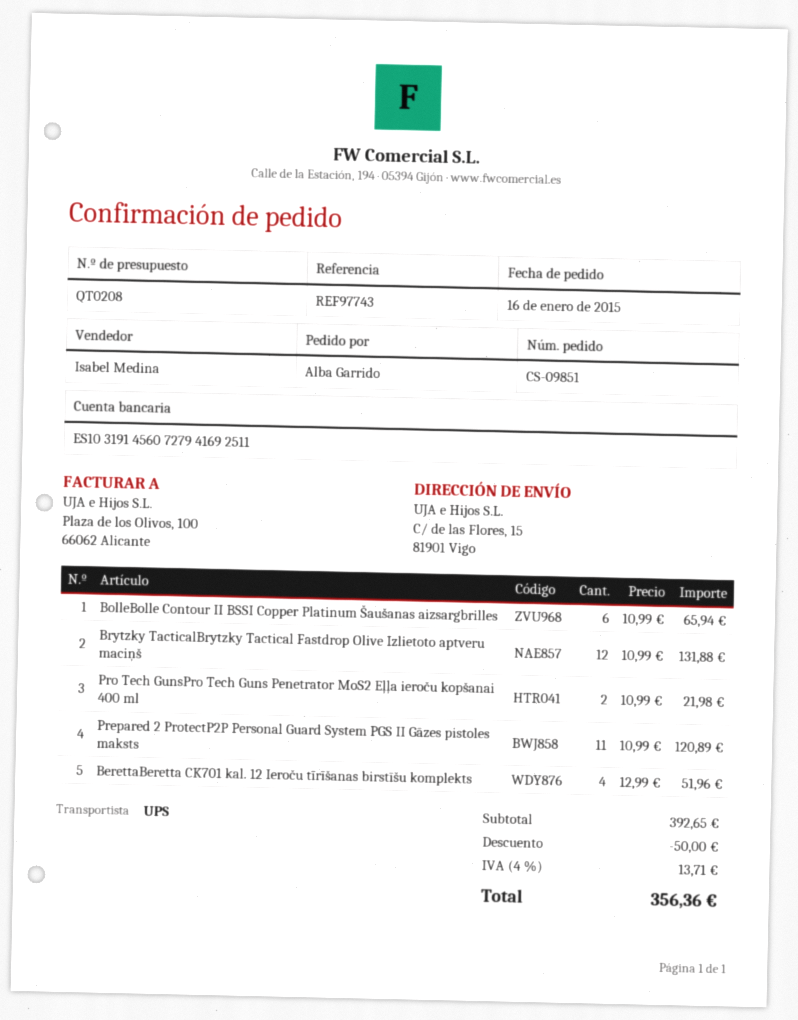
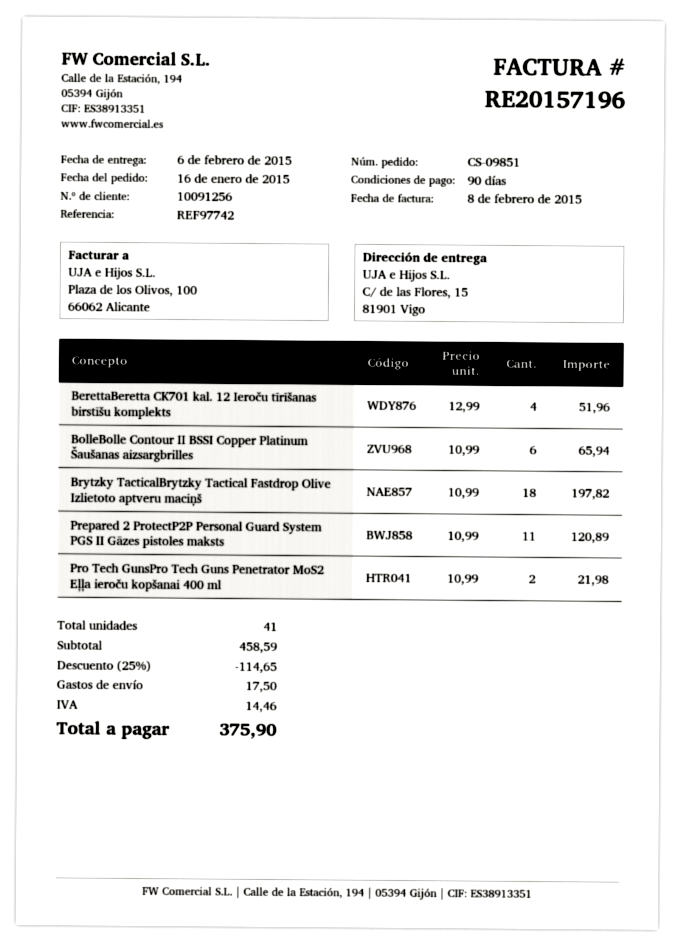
reference: REF97743 -> REF97742
Brytzky TacticalBrytzky Tactical Fastdrop Olive Izlietoto aptveru maciņš: 12 x 10.99 = 131.88 -> 18 x 10.99 = 197.82
subtotal: 392.65 -> 458.59
discount: 50.00 -> 114.65
shipping: none -> 17.50
tax: 13.71 -> 14.46
total: 356.36 -> 375.90

